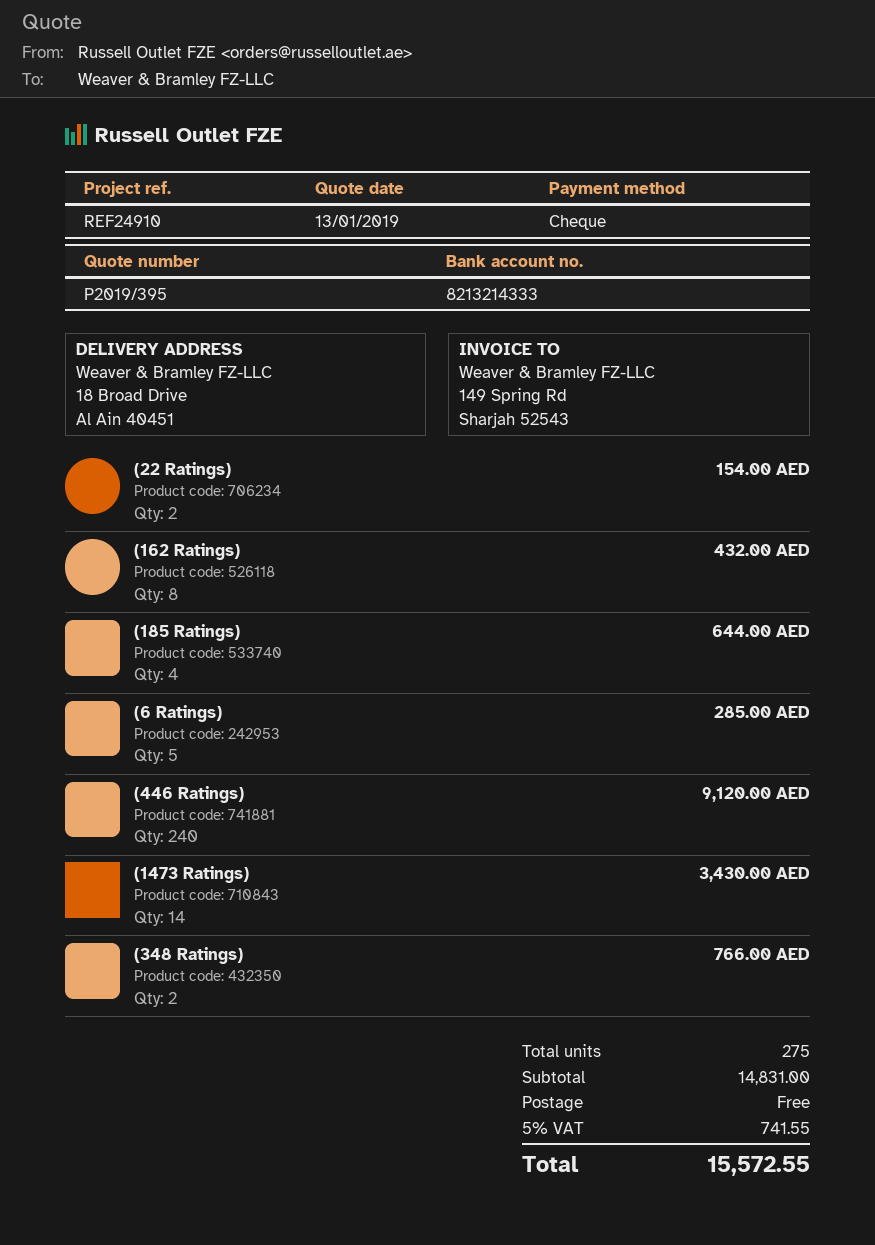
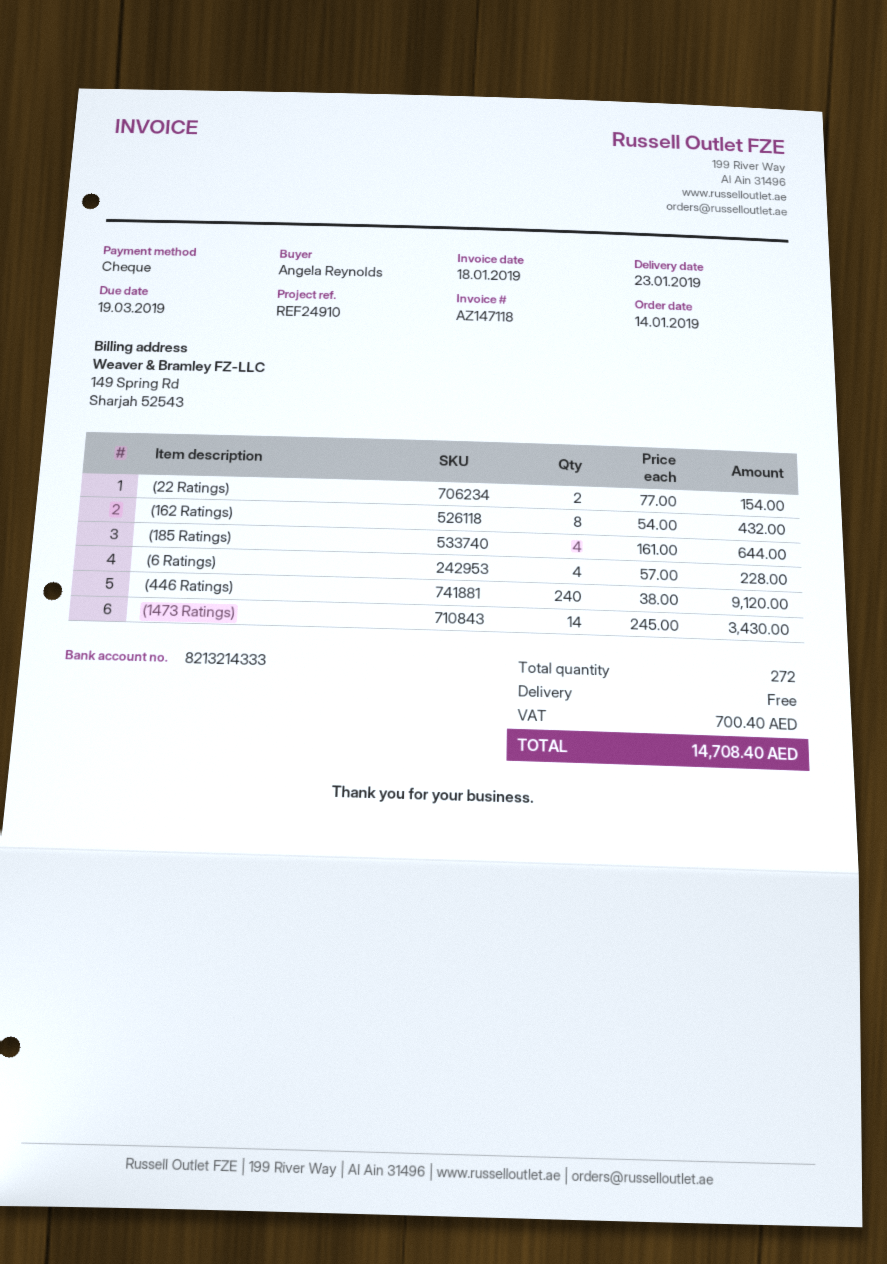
(6 Ratings): 5 for 285.00 -> 4 for 228.00
(348 Ratings): 2 for 766.00 -> none
total quantity: 275 -> 272
tax: 741.55 -> 700.40
total: 15572.55 -> 14708.40

